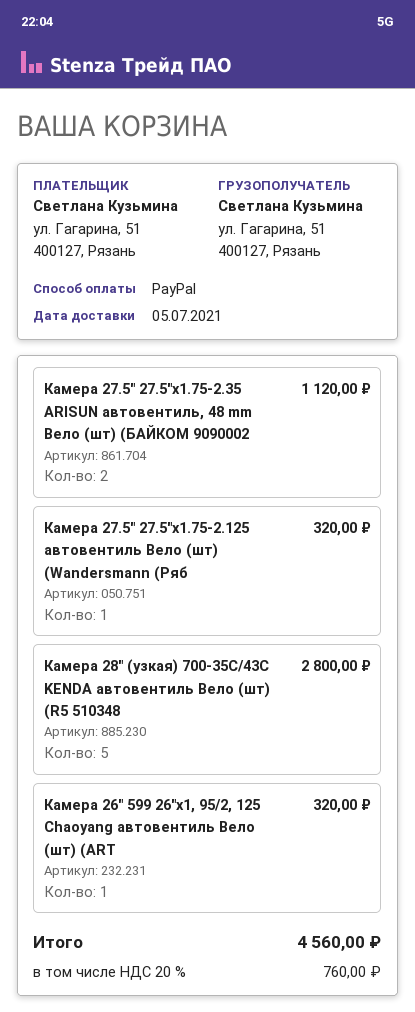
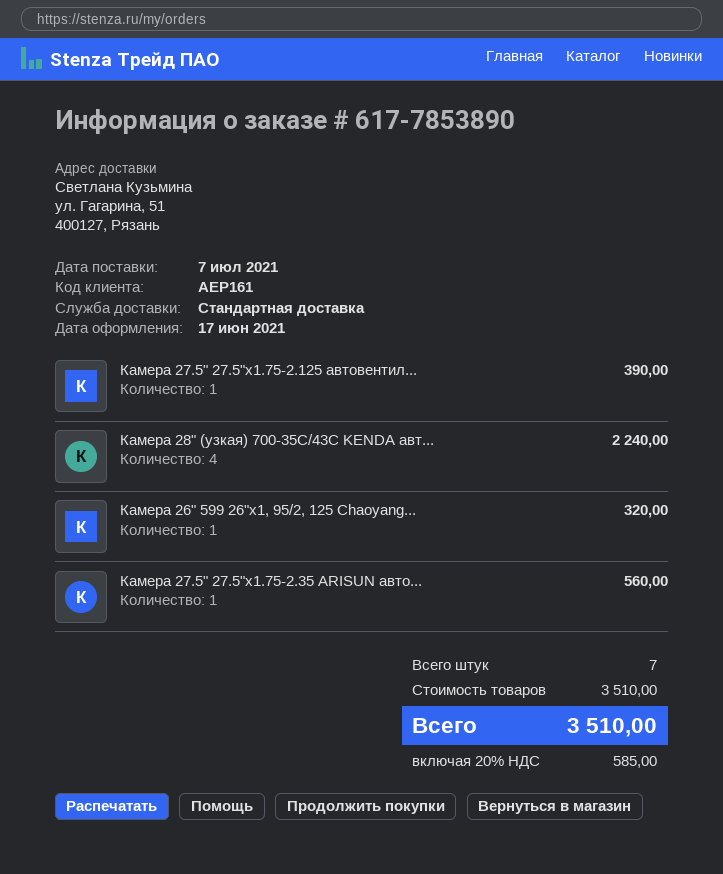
delivery date: 2021-07-05 -> 2021-07-07
Камера 27.5" 27.5"х1.75-2.35 ARISUN автовентиль, 48 mm Вело (шт) (БАЙКОМ 9090002: 2 for 1120.00 -> 1 for 560.00
Камера 27.5" 27.5"х1.75-2.125 автовентиль Вело (шт) (Wandersmann (Ряб: 1 for 320.00 -> 1 for 390.00
Камера 28" (узкая) 700-35С/43С KENDA автовентиль Вело (шт) (R5 510348: 5 for 2800.00 -> 4 for 2240.00
tax: 20% = 760.00 -> 20% = 585.00
total: 4560.00 -> 3510.00

